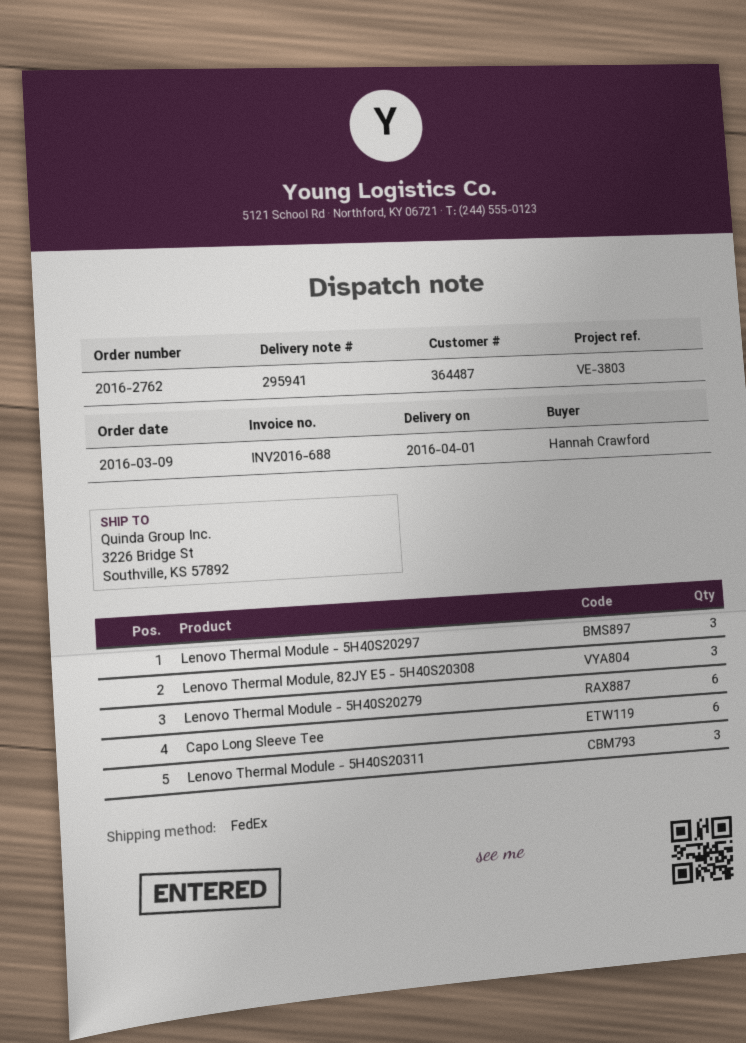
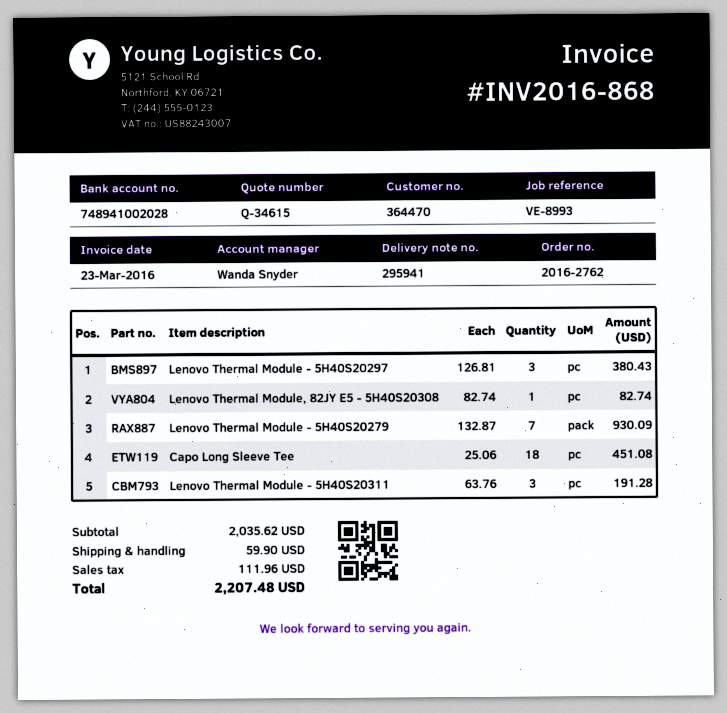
invoice number: INV2016-688 -> INV2016-868
customer number: 364487 -> 364470
reference: VE-3803 -> VE-8993
Lenovo Thermal Module, 82JY E5 - 5H40S20308: 3 -> 1
Lenovo Thermal Module - 5H40S20279: 6 -> 7
Capo Long Sleeve Tee: 6 -> 18

